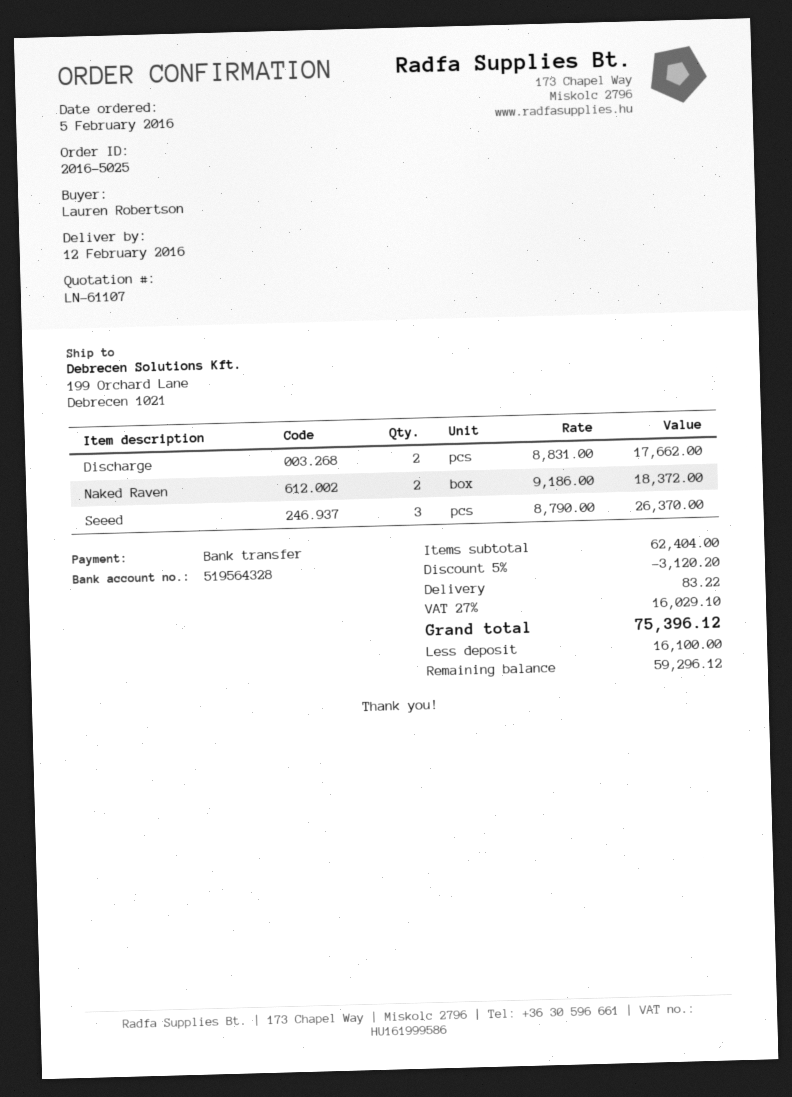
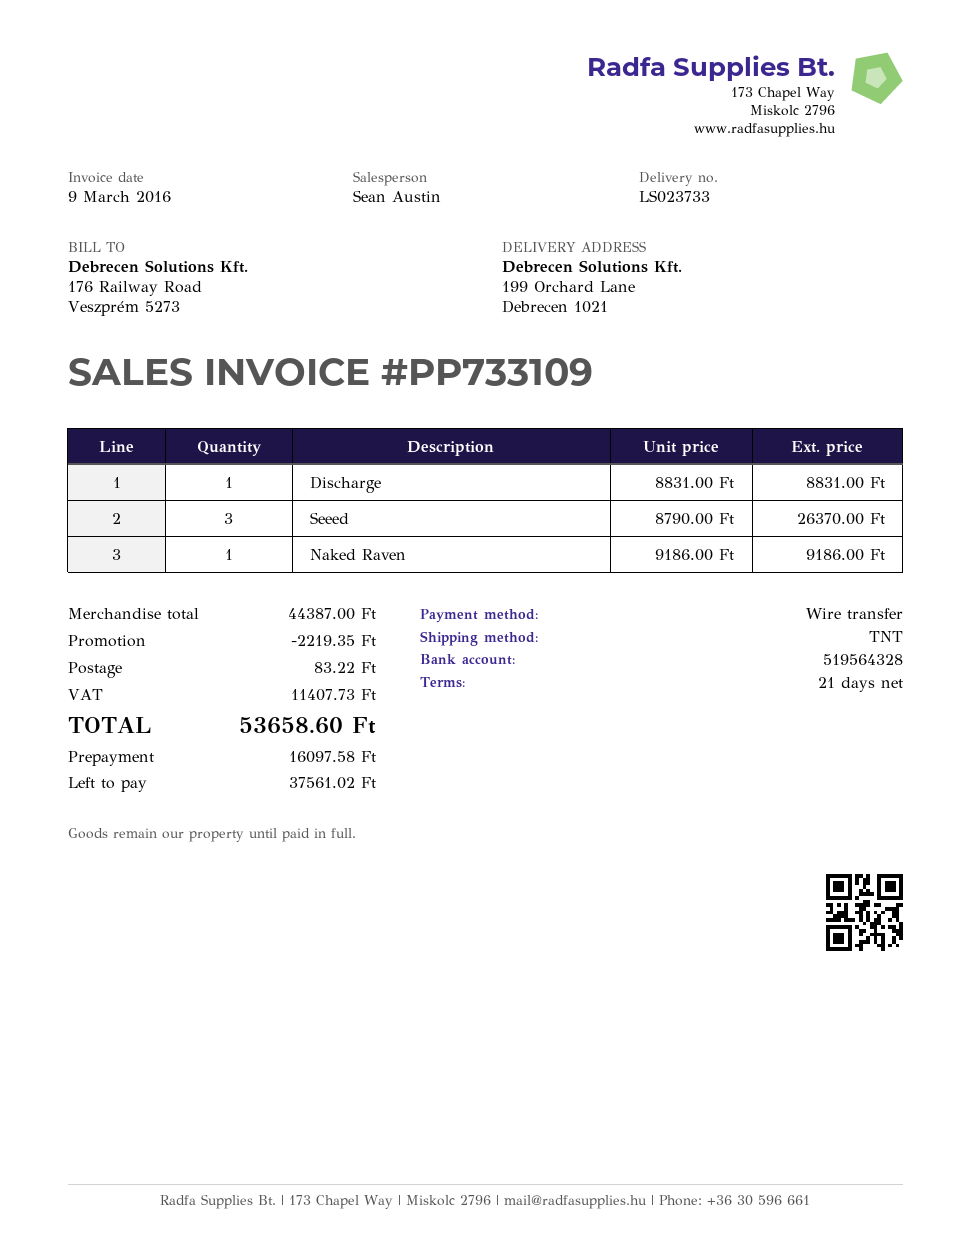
Discharge: 2 x 8831.00 = 17662.00 -> 1 x 8831.00 = 8831.00
Naked Raven: 2 x 9186.00 = 18372.00 -> 1 x 9186.00 = 9186.00
subtotal: 62404.00 -> 44387.00
discount: 3120.20 -> 2219.35
tax: 16029.10 -> 11407.73
total: 75396.12 -> 53658.60
deposit: 16100.00 -> 16097.58
balance: 59296.12 -> 37561.02

